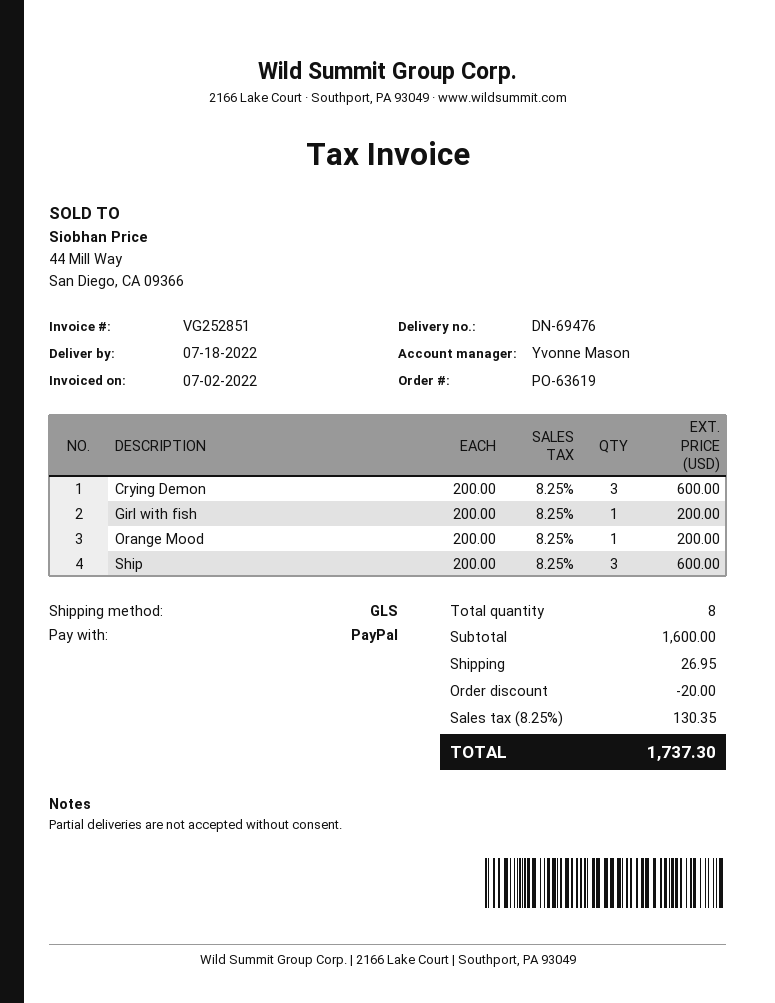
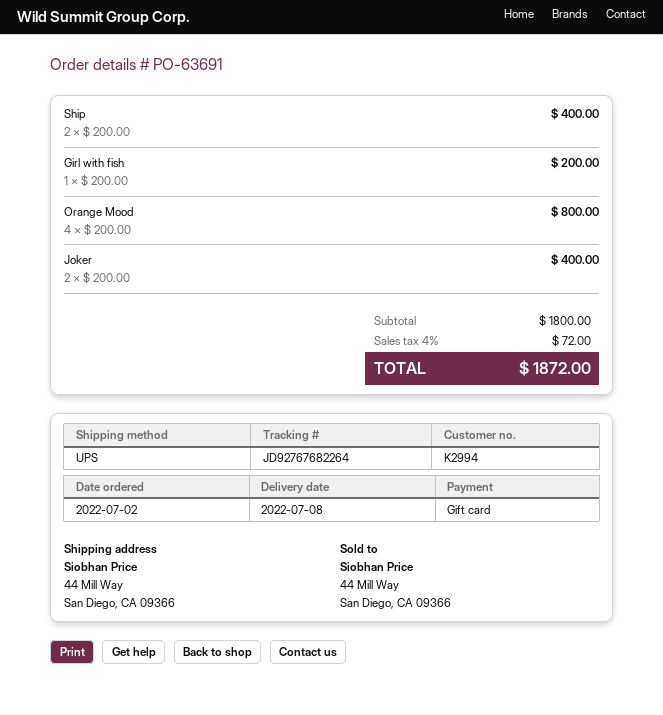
order number: PO-63619 -> PO-63691
delivery date: 2022-07-18 -> 2022-07-08
payment method: PayPal -> gift card
shipping method: GLS -> UPS
Crying Demon: 3 x 200.00 = 600.00 -> none
Orange Mood: 1 x 200.00 = 200.00 -> 4 x 200.00 = 800.00
Ship: 3 x 200.00 = 600.00 -> 2 x 200.00 = 400.00
Joker: none -> 2 x 200.00 = 400.00
subtotal: 1600.00 -> 1800.00
discount: 20.00 -> none
shipping: 26.95 -> none
tax: 8.25% = 130.35 -> 4% = 72.00
total: 1737.30 -> 1872.00

